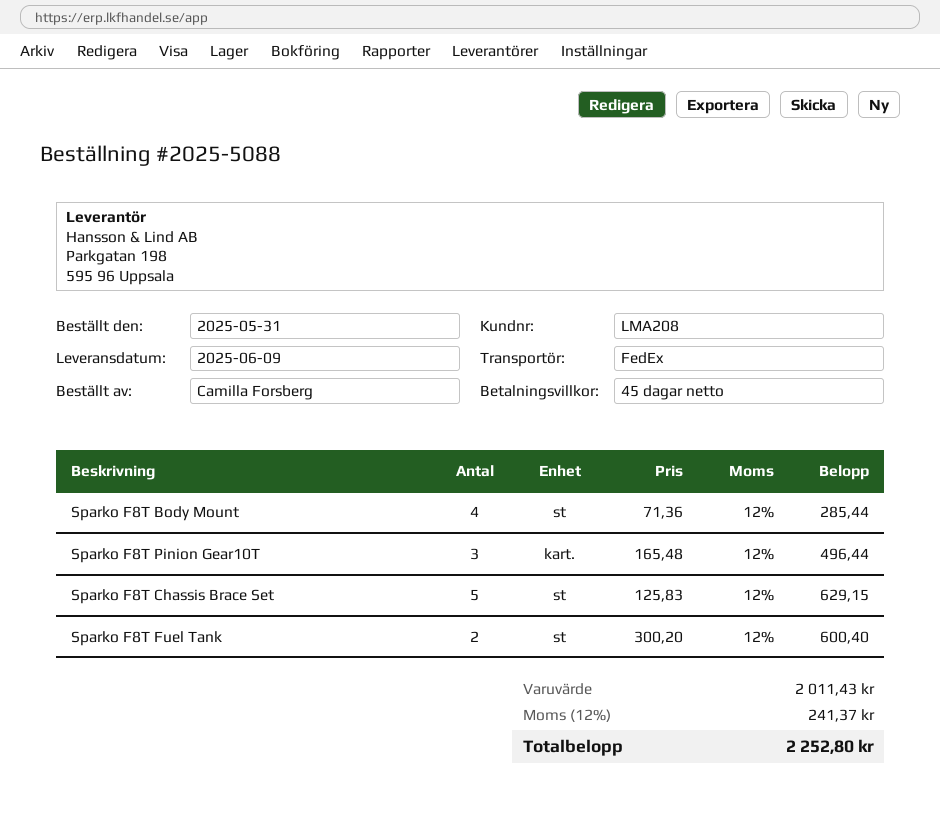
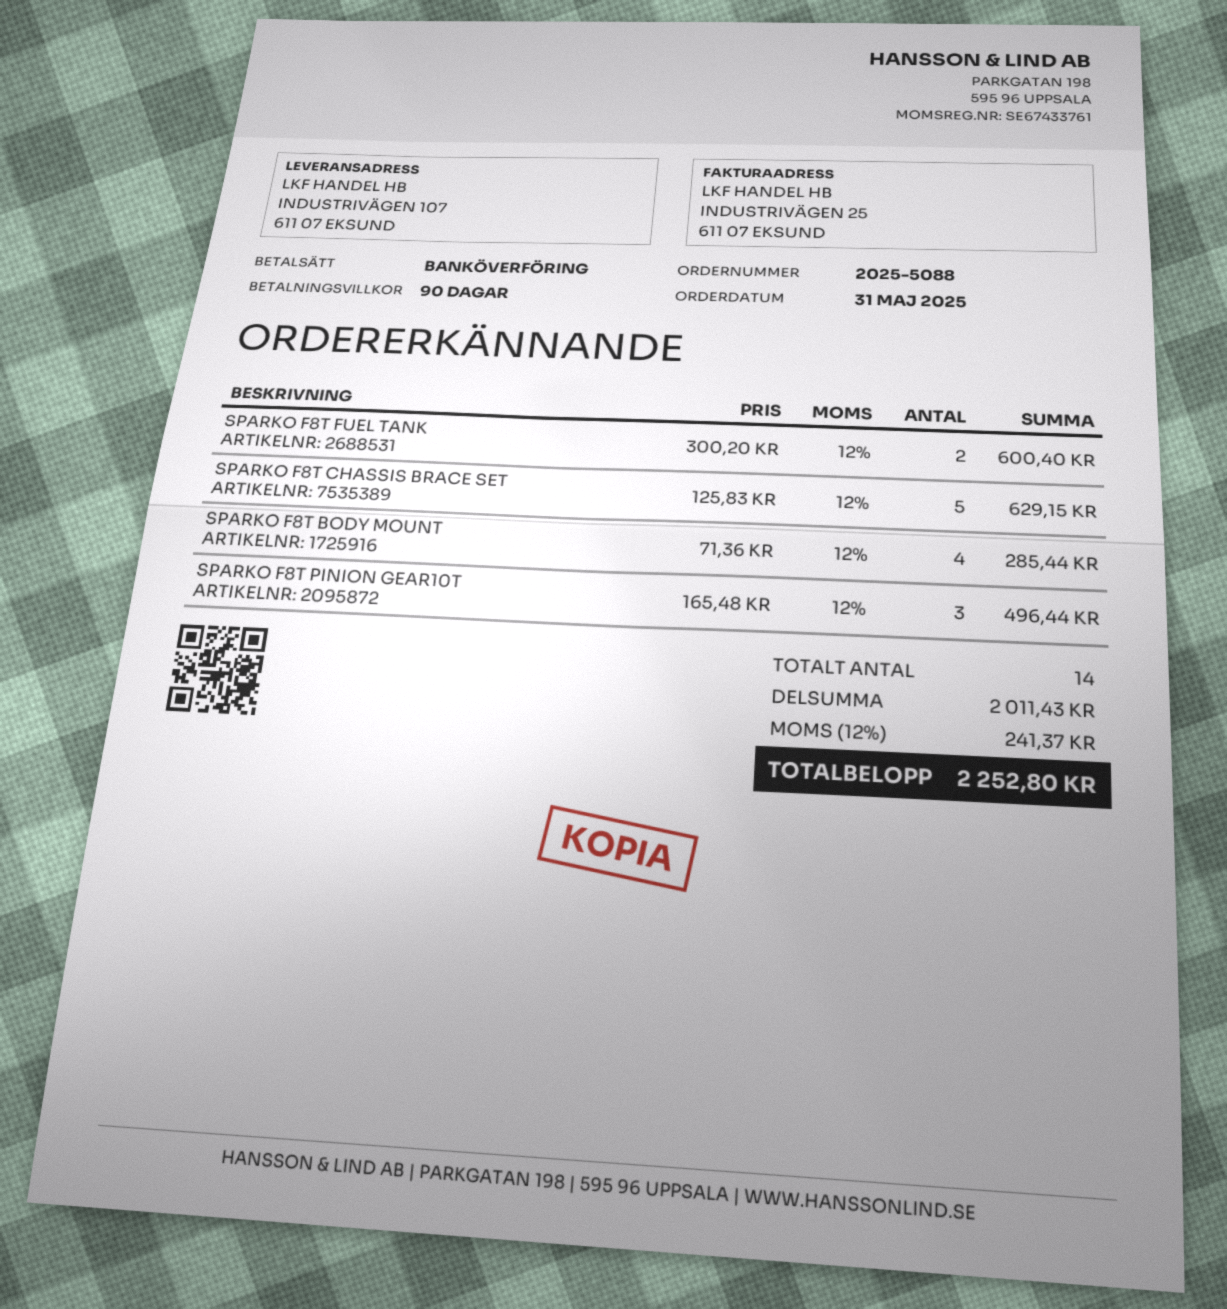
payment terms: 45 days -> 90 days

